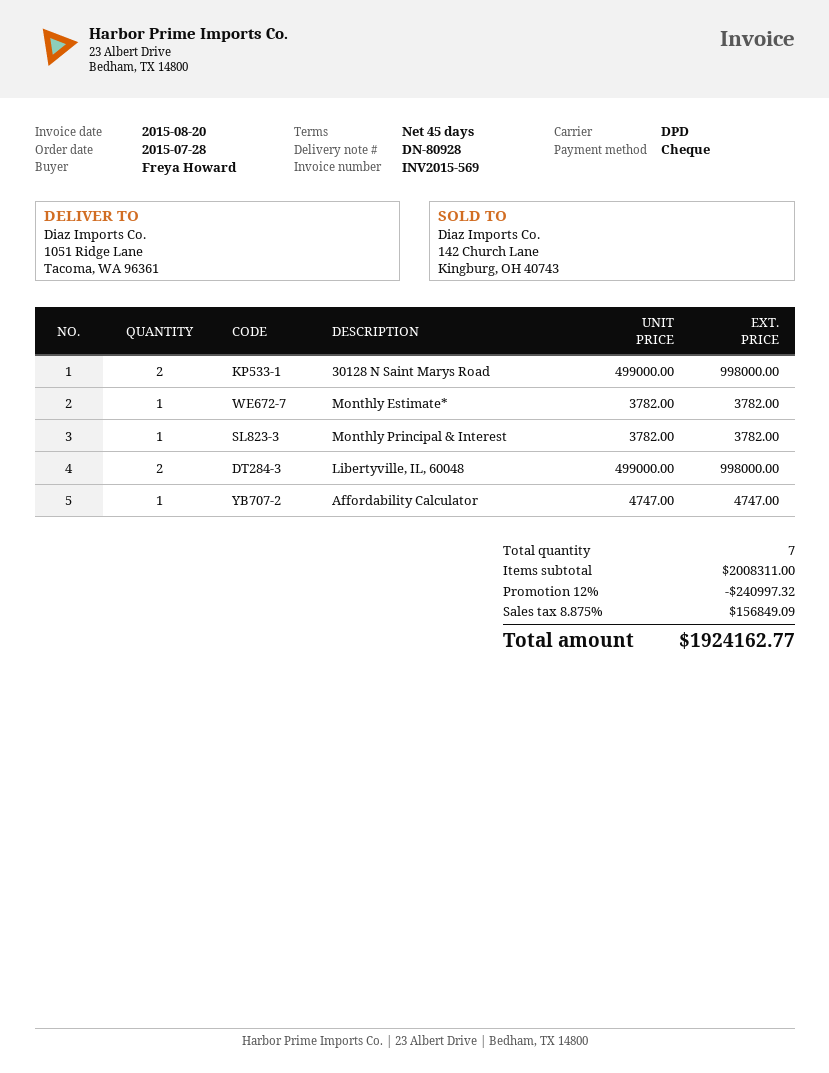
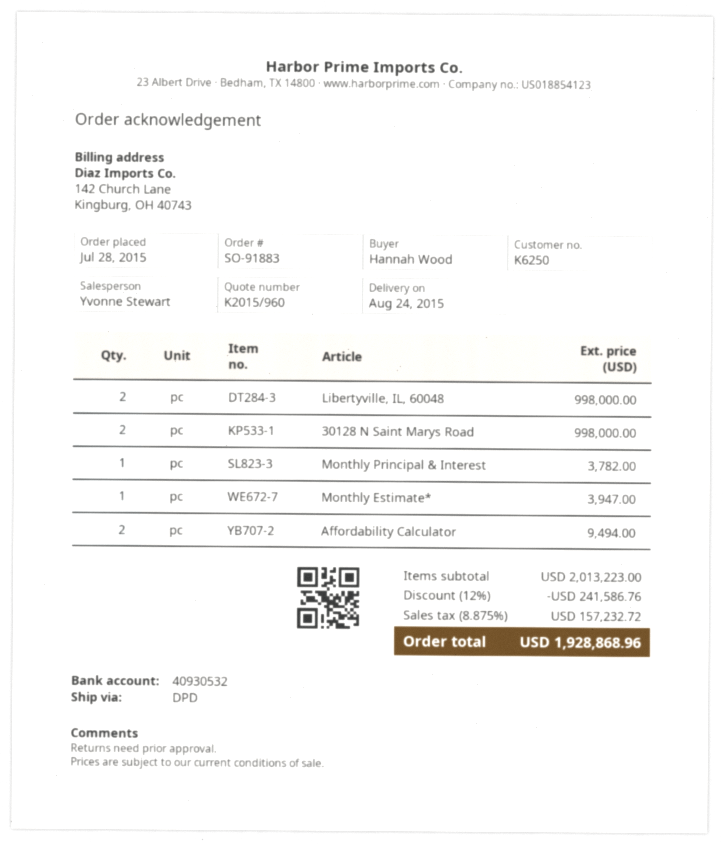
ordered by: Freya Howard -> Hannah Wood
Monthly Estimate*: 1 for 3782.00 -> 1 for 3947.00
Affordability Calculator: 1 for 4747.00 -> 2 for 9494.00
subtotal: 2008311.00 -> 2013223.00
discount: 12% = 240997.32 -> 12% = 241586.76
tax: 8.875% = 156849.09 -> 8.875% = 157232.72
total: 1924162.77 -> 1928868.96

